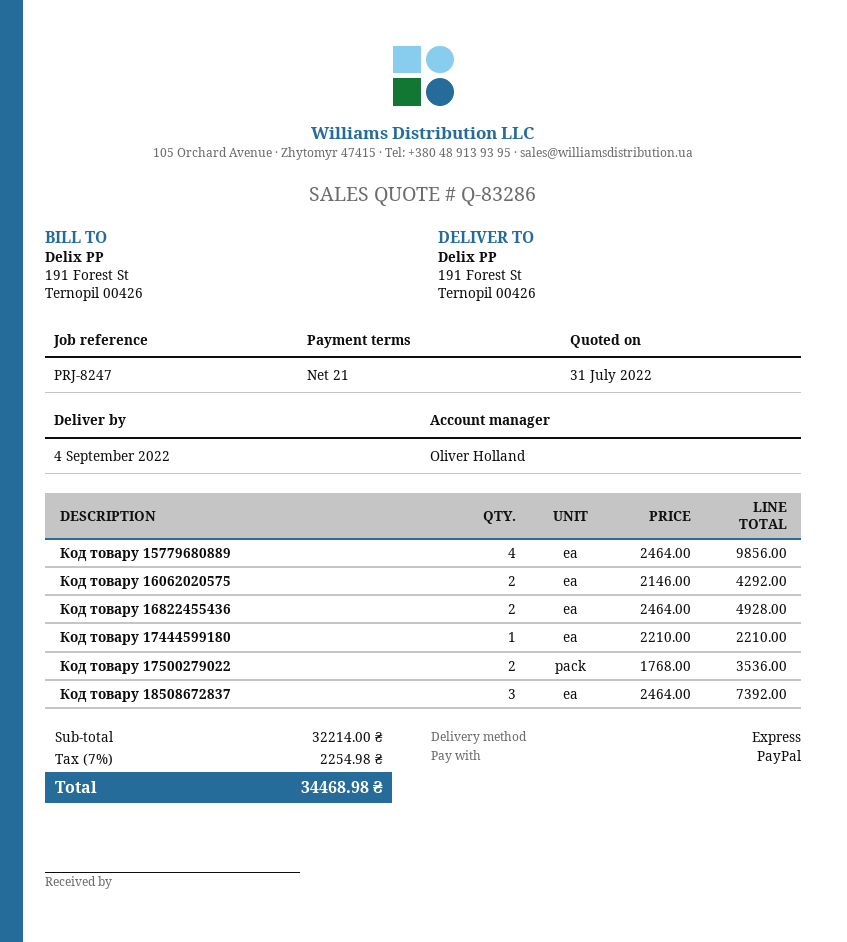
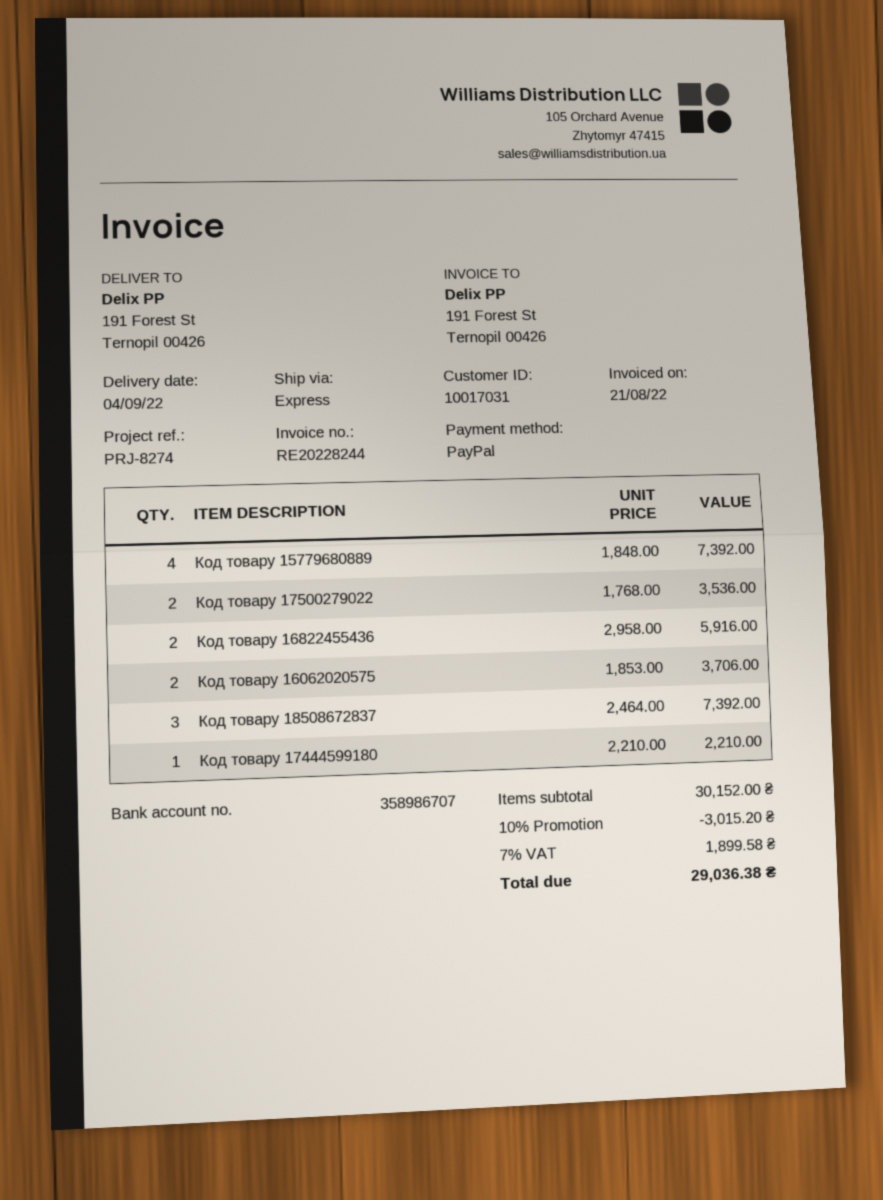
reference: PRJ-8247 -> PRJ-8274
Код товару 15779680889: 4 x 2464.00 = 9856.00 -> 4 x 1848.00 = 7392.00
Код товару 16062020575: 2 x 2146.00 = 4292.00 -> 2 x 1853.00 = 3706.00
Код товару 16822455436: 2 x 2464.00 = 4928.00 -> 2 x 2958.00 = 5916.00
subtotal: 32214.00 -> 30152.00
discount: none -> 10% = 3015.20
tax: 7% = 2254.98 -> 7% = 1899.58
total: 34468.98 -> 29036.38

